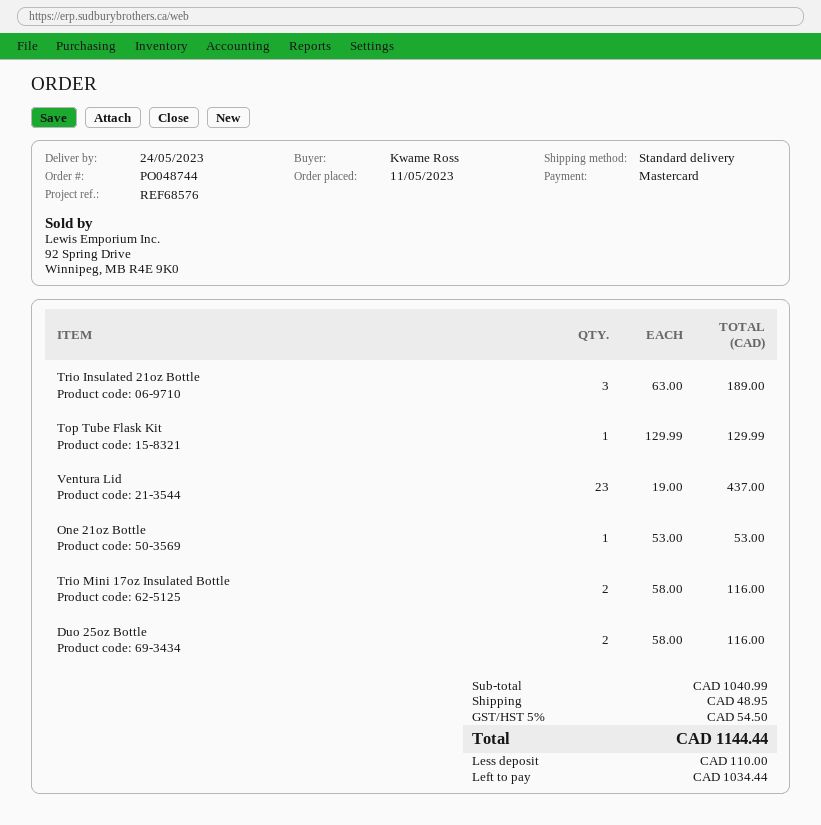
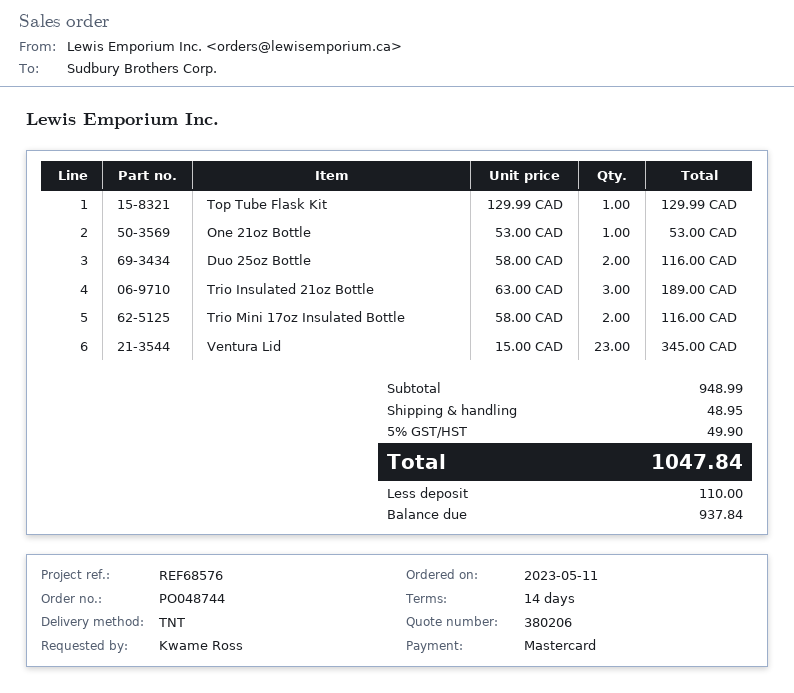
shipping method: standard -> TNT
Ventura Lid: 23 x 19.00 = 437.00 -> 23 x 15.00 = 345.00
subtotal: 1040.99 -> 948.99
tax: 5% = 54.50 -> 5% = 49.90
total: 1144.44 -> 1047.84
balance: 1034.44 -> 937.84

